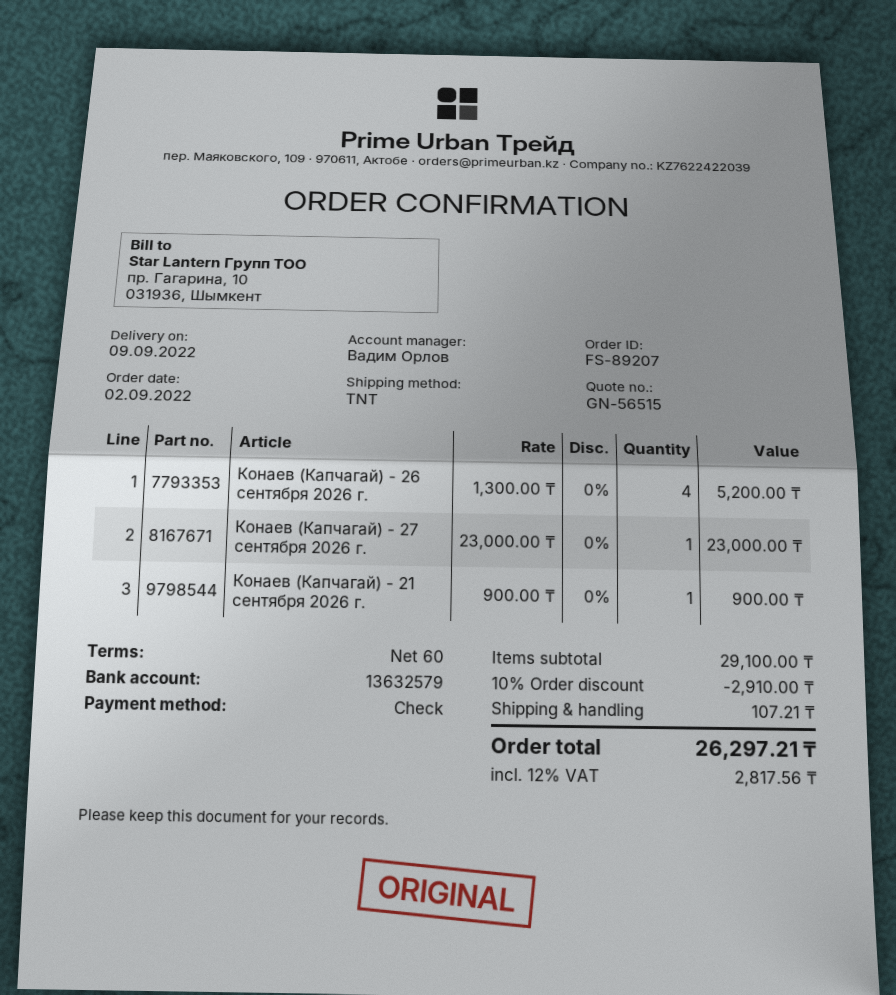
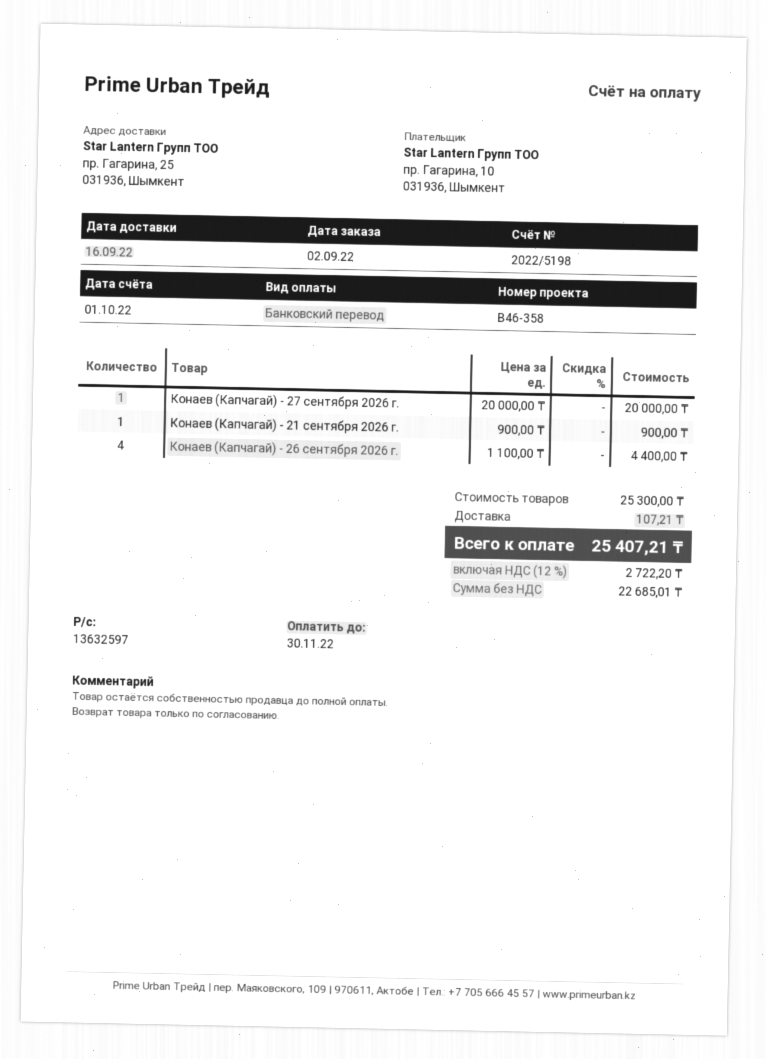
delivery date: 2022-09-09 -> 2022-09-16
payment method: cheque -> bank transfer
bank account: 13632579 -> 13632597
Конаев (Капчагай) - 26 сентября 2026 г.: 4 x 1300.00 = 5200.00 -> 4 x 1100.00 = 4400.00
Конаев (Капчагай) - 27 сентября 2026 г.: 1 x 23000.00 = 23000.00 -> 1 x 20000.00 = 20000.00
subtotal: 29100.00 -> 25300.00
discount: 10% = 2910.00 -> none
tax: 12% = 2817.56 -> 12% = 2722.20
total: 26297.21 -> 25407.21

